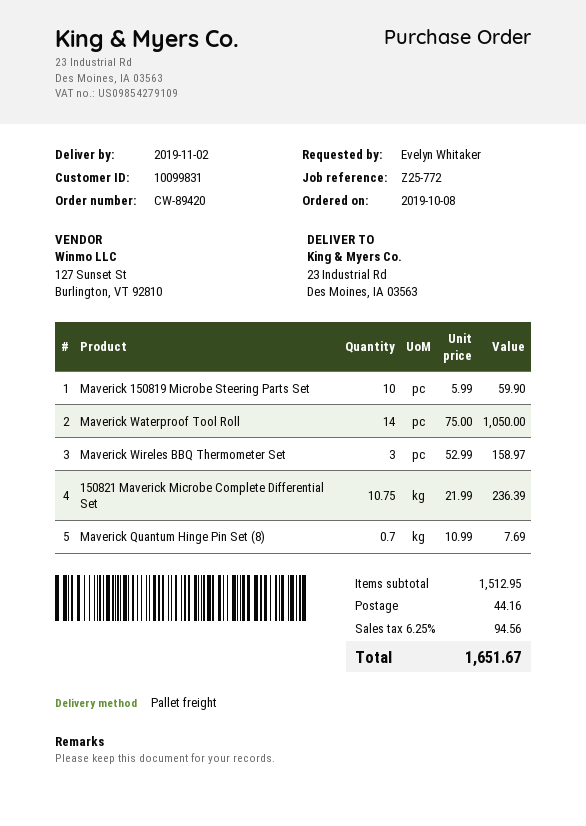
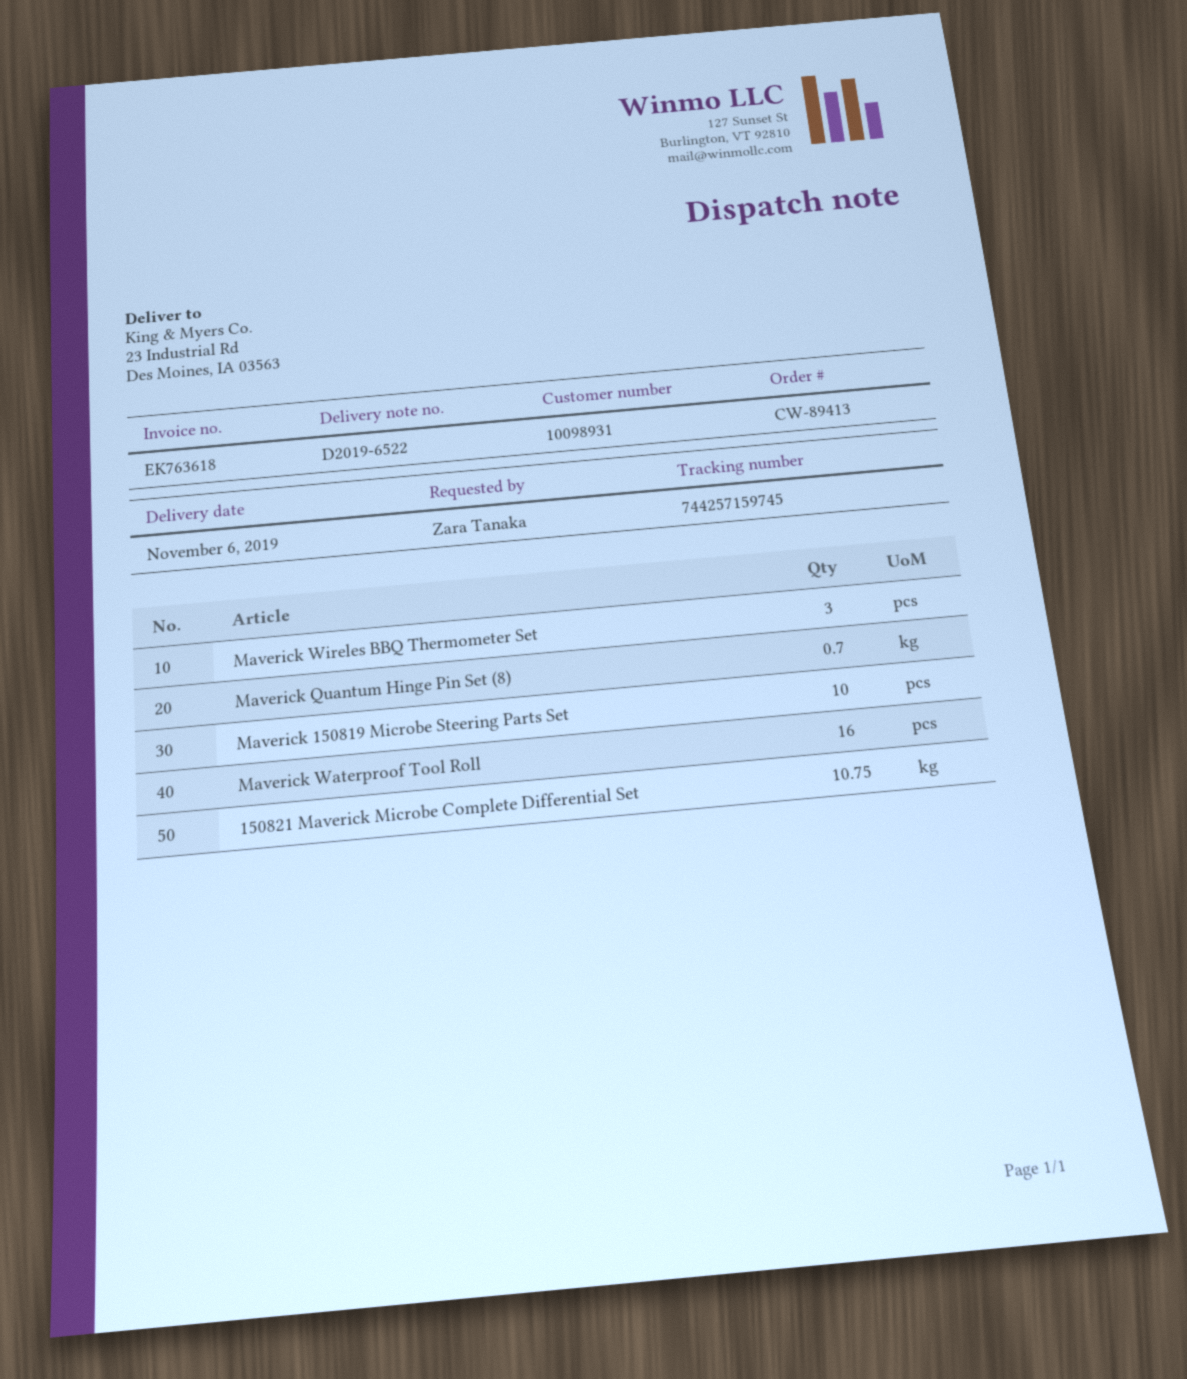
order number: CW-89420 -> CW-89413
delivery date: 2019-11-02 -> 2019-11-06
customer number: 10099831 -> 10098931
ordered by: Evelyn Whitaker -> Zara Tanaka
Maverick Waterproof Tool Roll: 14 -> 16

